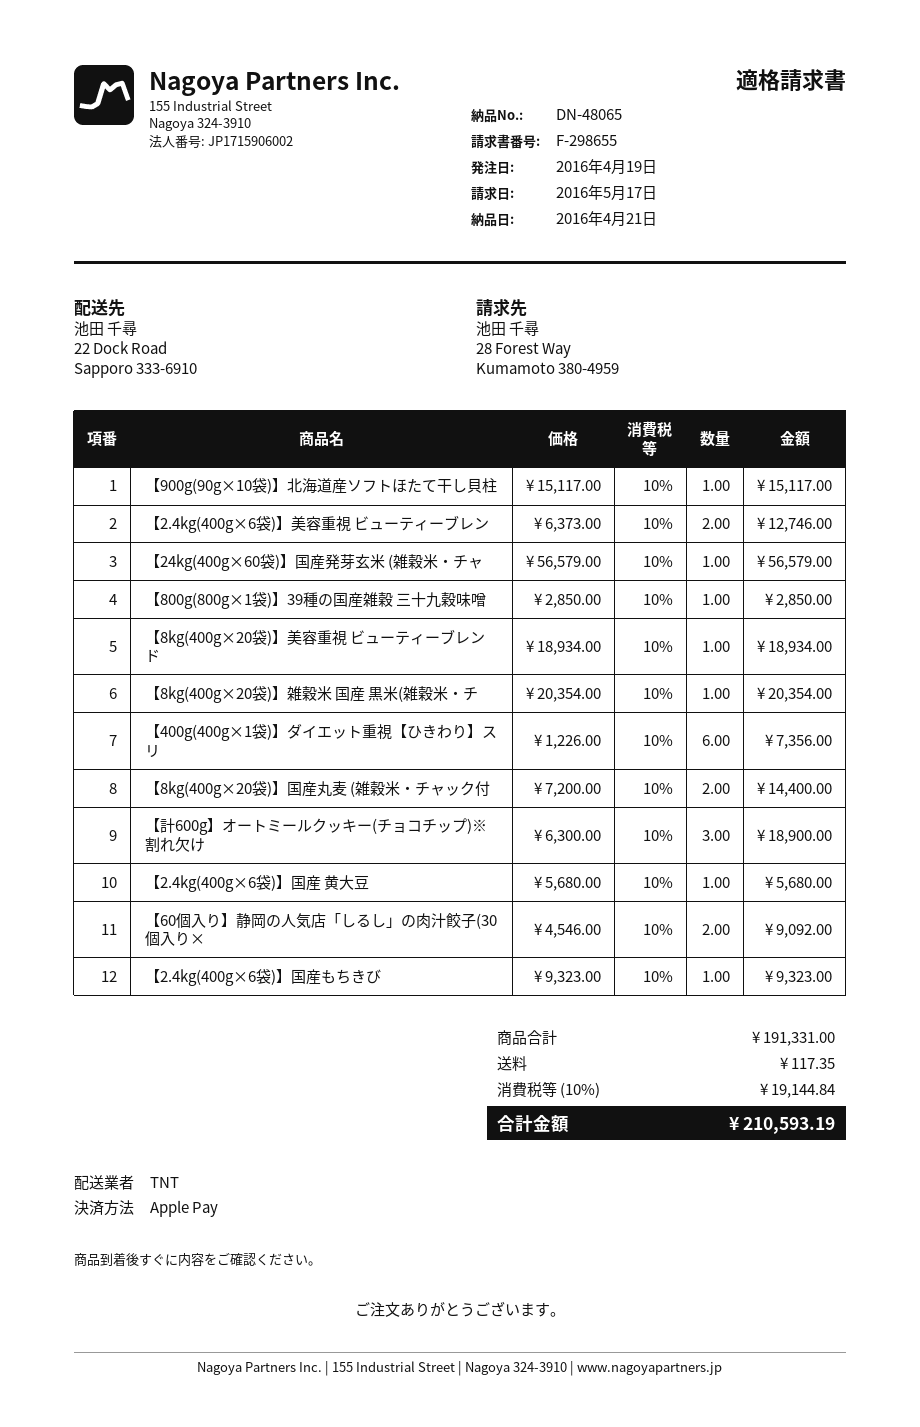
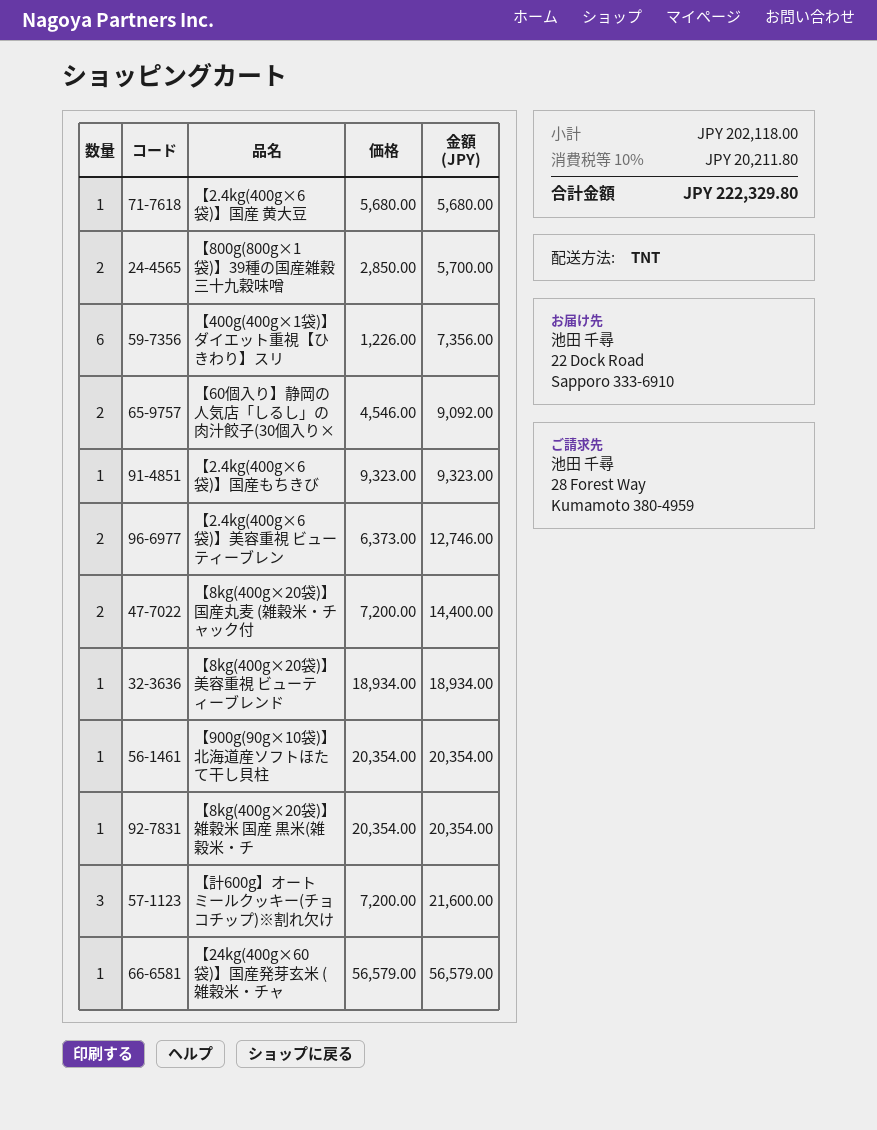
【900g(90g×10袋)】北海道産ソフトほたて干し貝柱: 1 x 15117.00 = 15117.00 -> 1 x 20354.00 = 20354.00
【800g(800g×1袋)】39種の国産雑穀 三十九穀味噌: 1 x 2850.00 = 2850.00 -> 2 x 2850.00 = 5700.00
【計600g】オートミールクッキー(チョコチップ)※割れ欠け: 3 x 6300.00 = 18900.00 -> 3 x 7200.00 = 21600.00
subtotal: 191331.00 -> 202118.00
shipping: 117.35 -> none
tax: 10% = 19144.84 -> 10% = 20211.80
total: 210593.19 -> 222329.80

